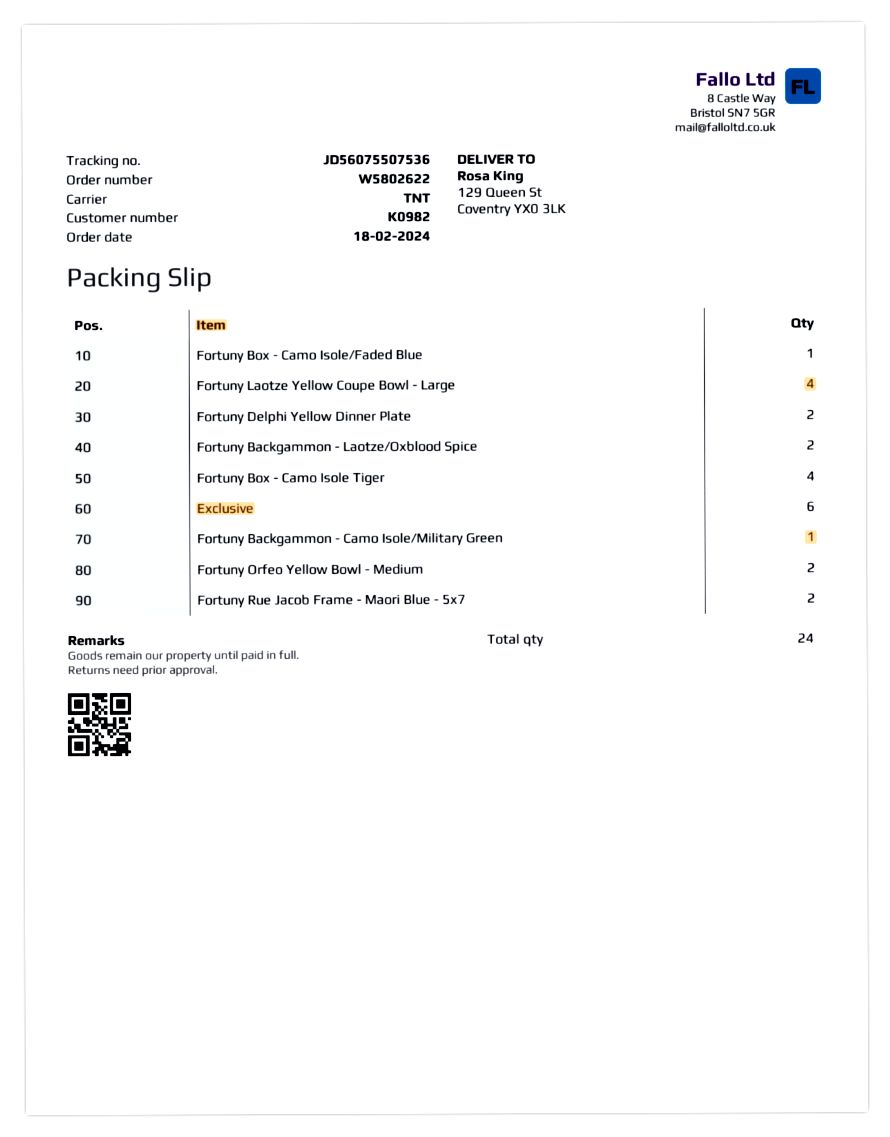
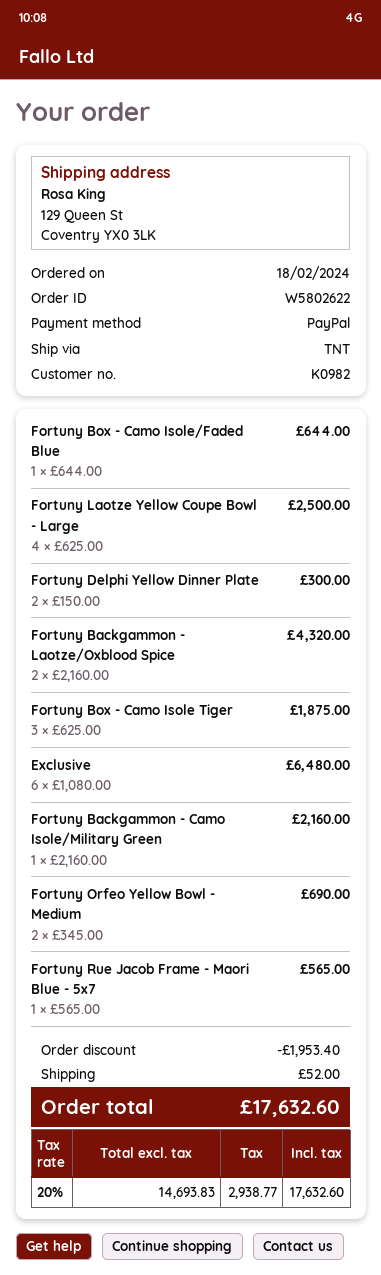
Fortuny Box - Camo Isole Tiger: 4 -> 3
Fortuny Rue Jacob Frame - Maori Blue - 5x7: 2 -> 1

